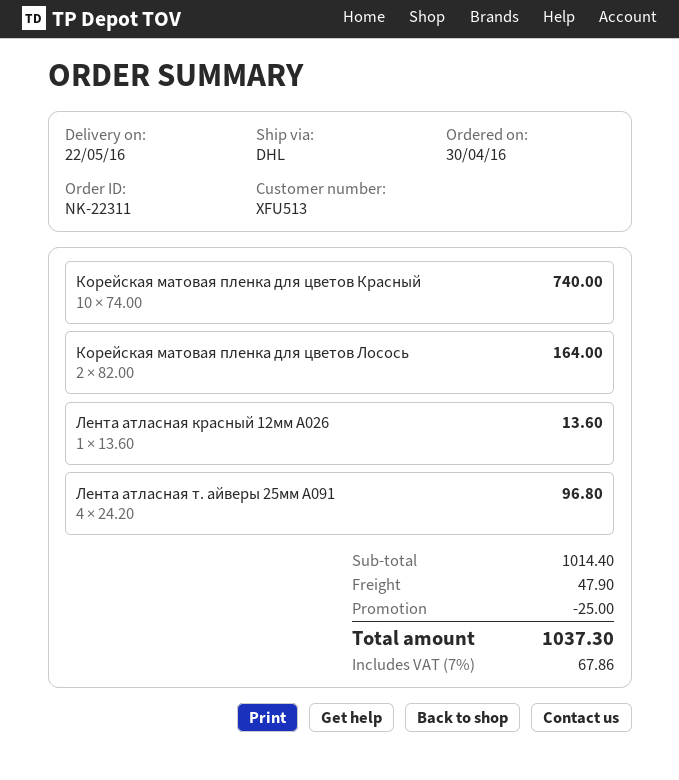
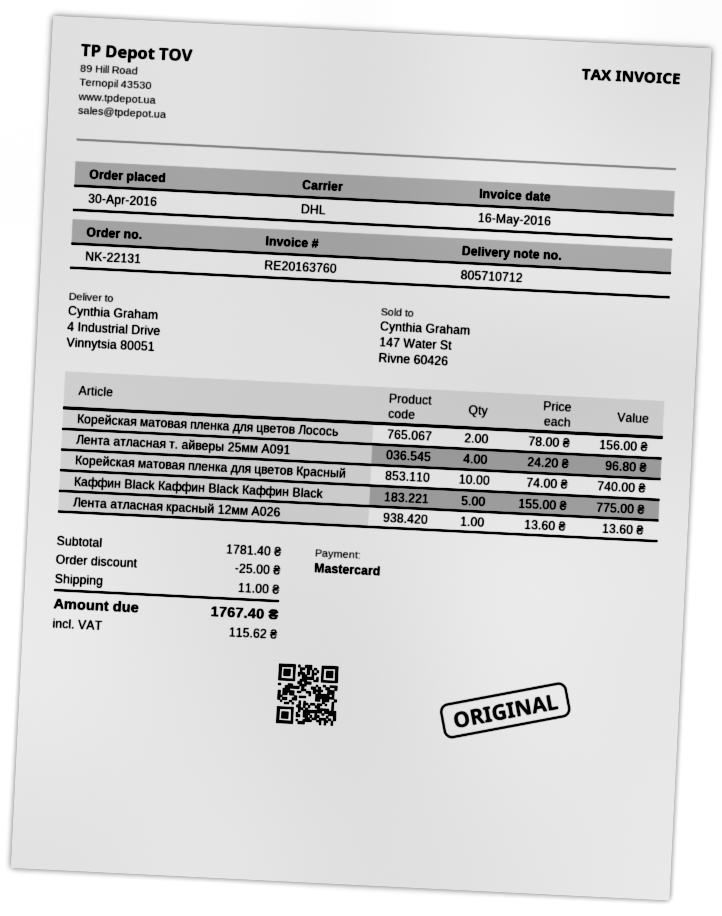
order number: NK-22311 -> NK-22131
Корейская матовая пленка для цветов Лосось: 2 x 82.00 = 164.00 -> 2 x 78.00 = 156.00
Каффин Black Каффин Black Каффин Black: none -> 5 x 155.00 = 775.00
subtotal: 1014.40 -> 1781.40
shipping: 47.90 -> 11.00
tax: 67.86 -> 115.62
total: 1037.30 -> 1767.40

